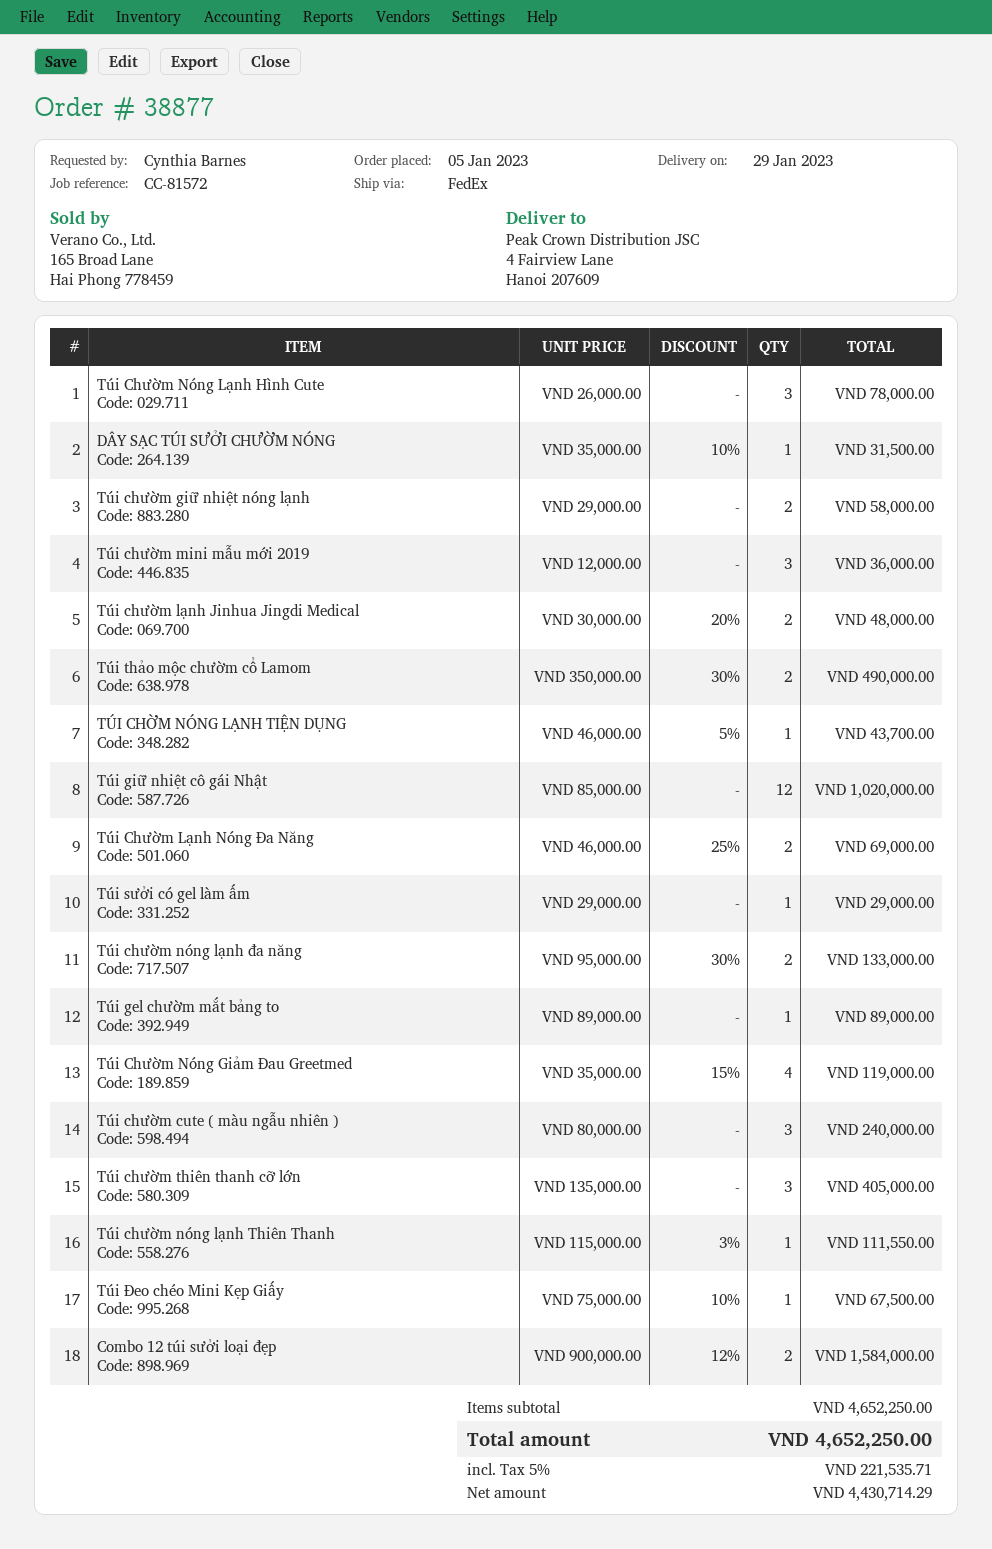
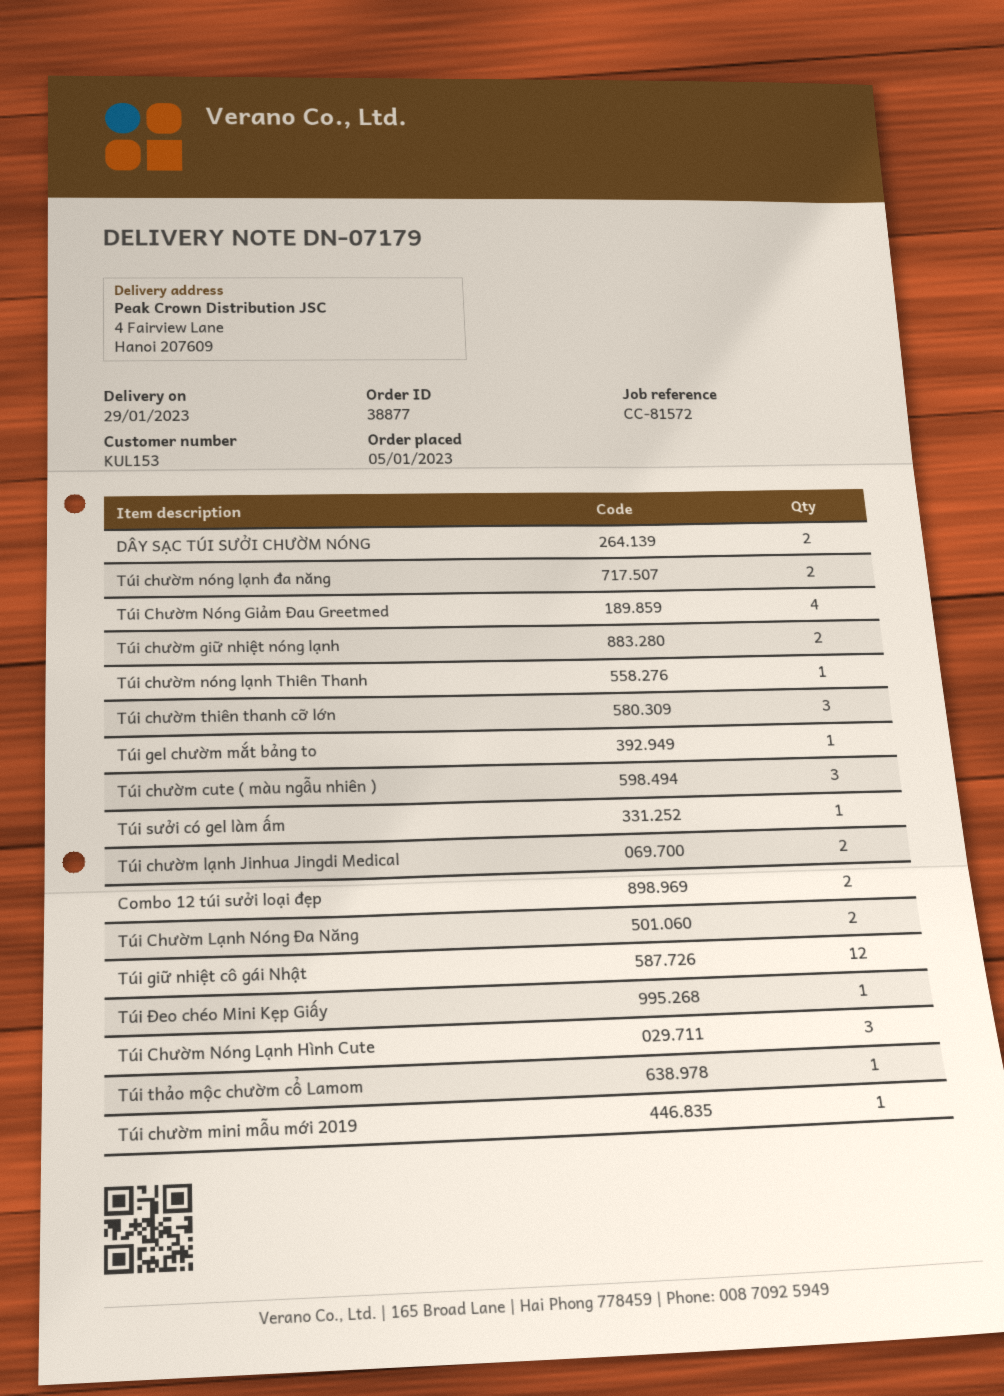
DÂY SẠC TÚI SƯỞI CHƯỜM NÓNG: 1 -> 2
Túi chườm mini mẫu mới 2019: 3 -> 1
Túi thảo mộc chườm cổ Lamom: 2 -> 1
TÚI CHỜM NÓNG LẠNH TIỆN DỤNG: 1 -> none

